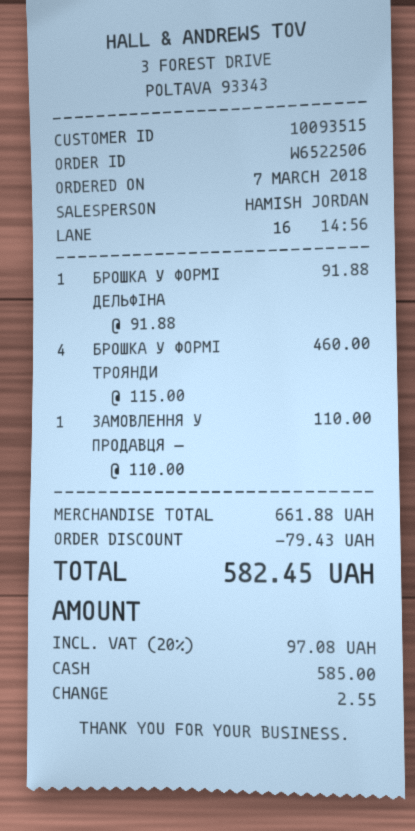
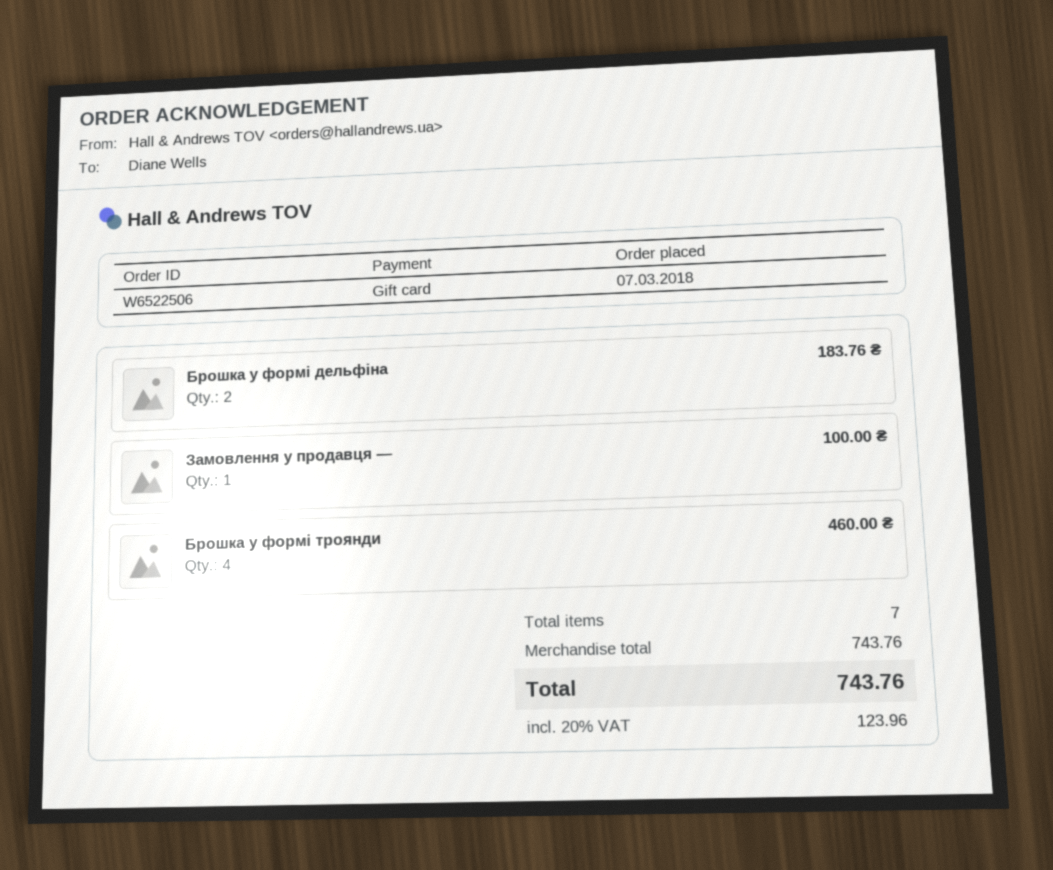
payment method: cash -> gift card
БРОШКА У ФОРМІ ДЕЛЬФІНА: 1 for 91.88 -> 2 for 183.76
ЗАМОВЛЕННЯ У ПРОДАВЦЯ —: 1 for 110.00 -> 1 for 100.00
subtotal: 661.88 -> 743.76
discount: 79.43 -> none
tax: 20% = 97.08 -> 20% = 123.96
total: 582.45 -> 743.76

